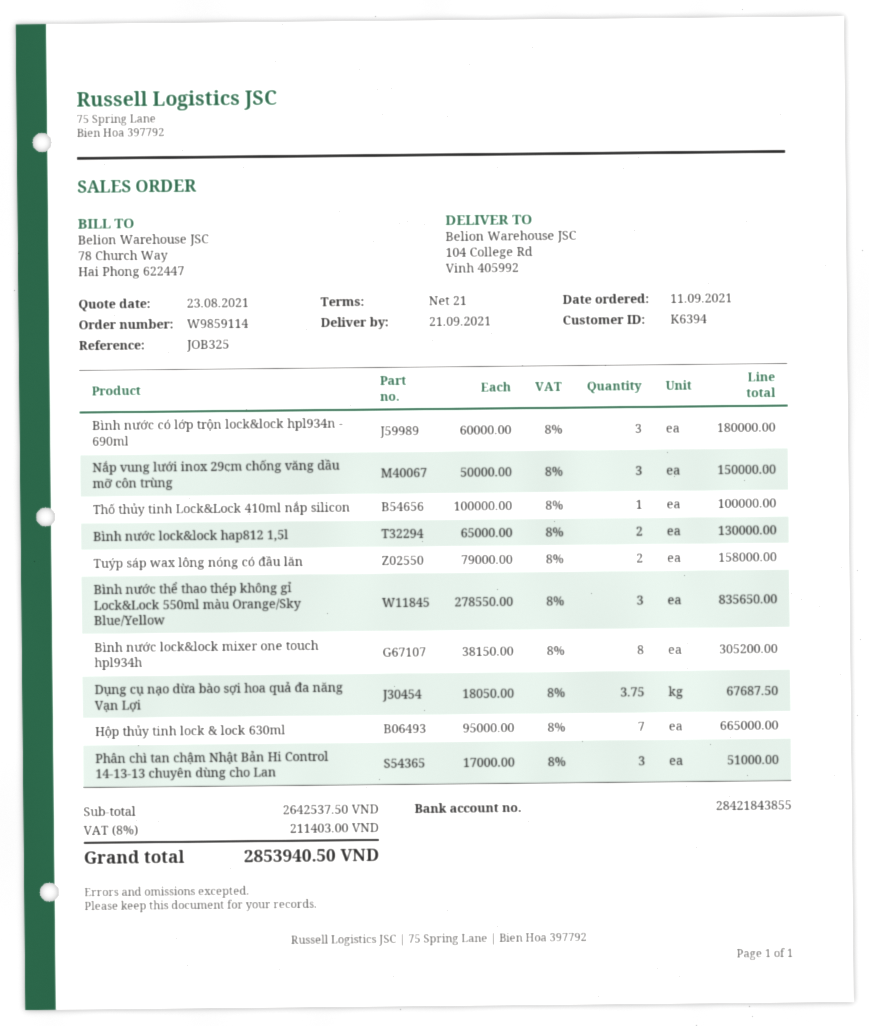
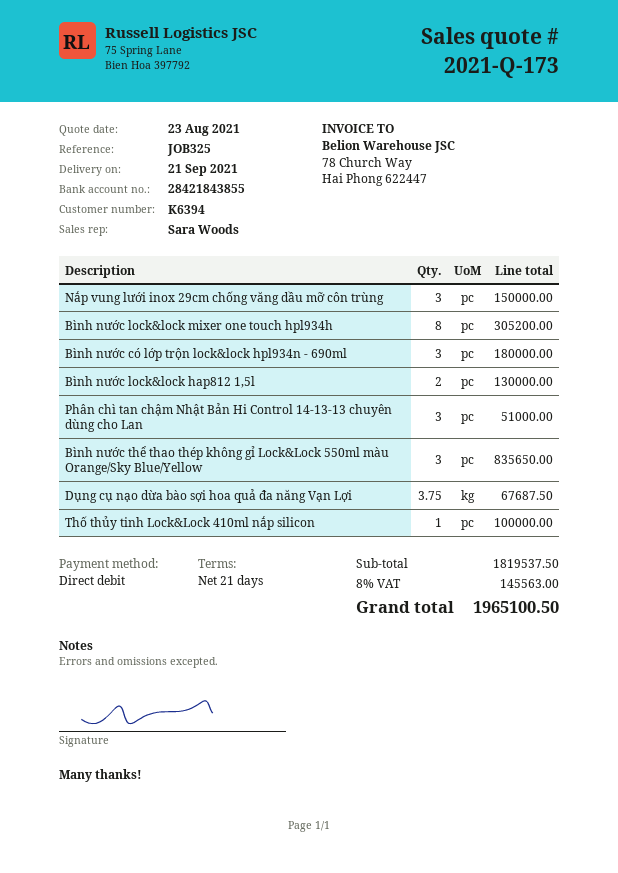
Tuýp sáp wax lông nóng có đầu lăn: 2 for 158000.00 -> none
Hộp thủy tinh lock & lock 630ml: 7 for 665000.00 -> none
subtotal: 2642537.50 -> 1819537.50
tax: 8% = 211403.00 -> 8% = 145563.00
total: 2853940.50 -> 1965100.50

